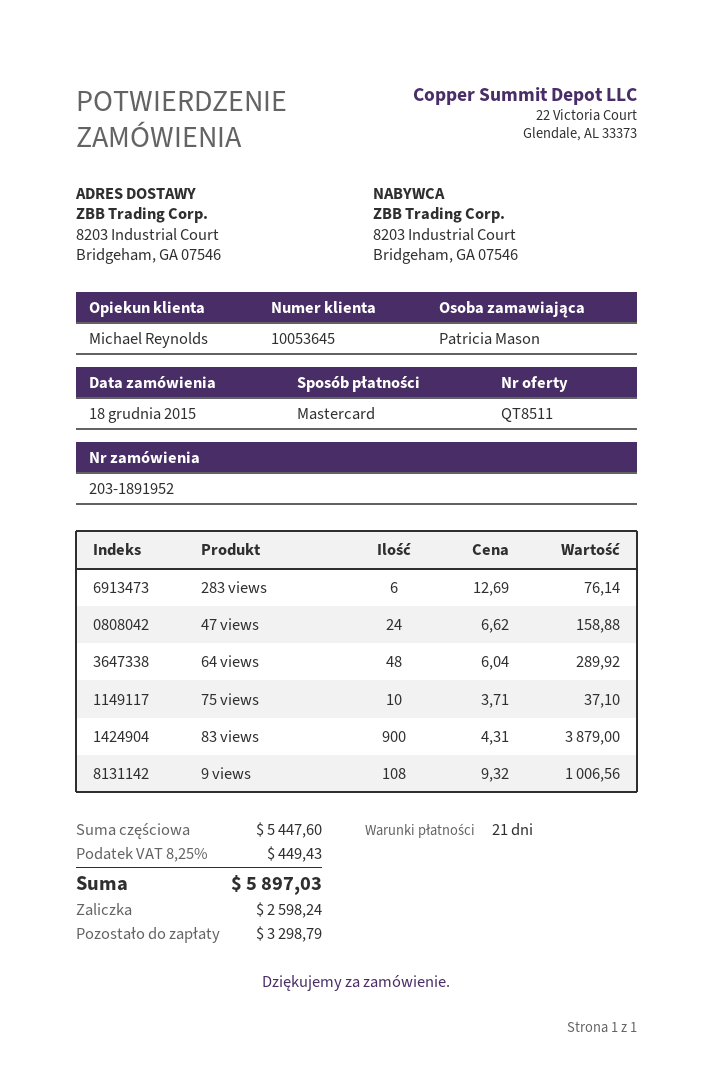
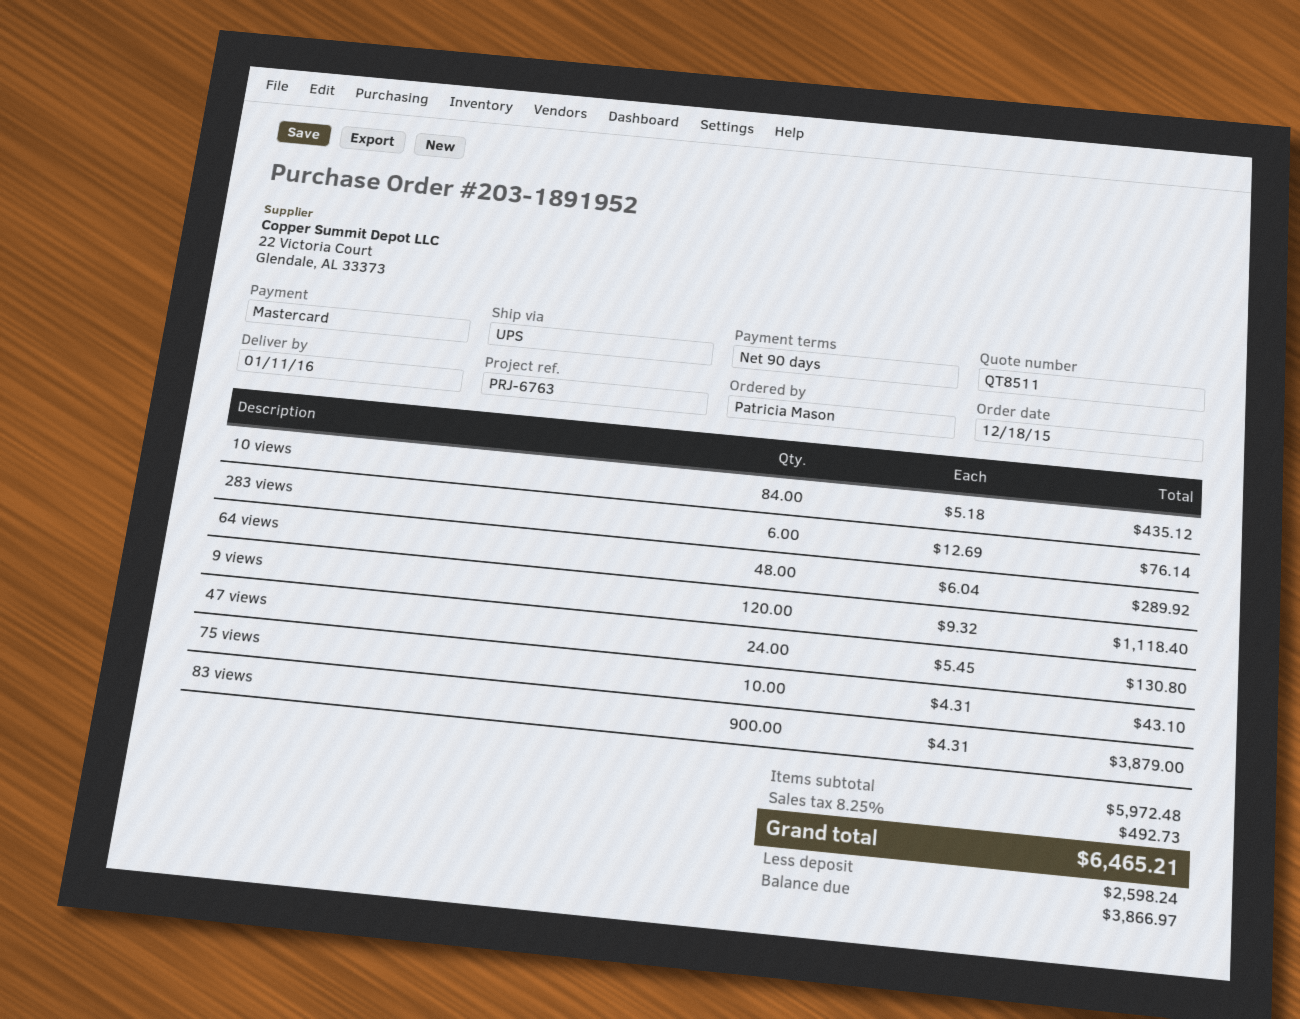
payment terms: 21 days -> 90 days
47 views: 24 x 6.62 = 158.88 -> 24 x 5.45 = 130.80
75 views: 10 x 3.71 = 37.10 -> 10 x 4.31 = 43.10
9 views: 108 x 9.32 = 1006.56 -> 120 x 9.32 = 1118.40
10 views: none -> 84 x 5.18 = 435.12
subtotal: 5447.60 -> 5972.48
tax: 8.25% = 449.43 -> 8.25% = 492.73
total: 5897.03 -> 6465.21
balance: 3298.79 -> 3866.97

